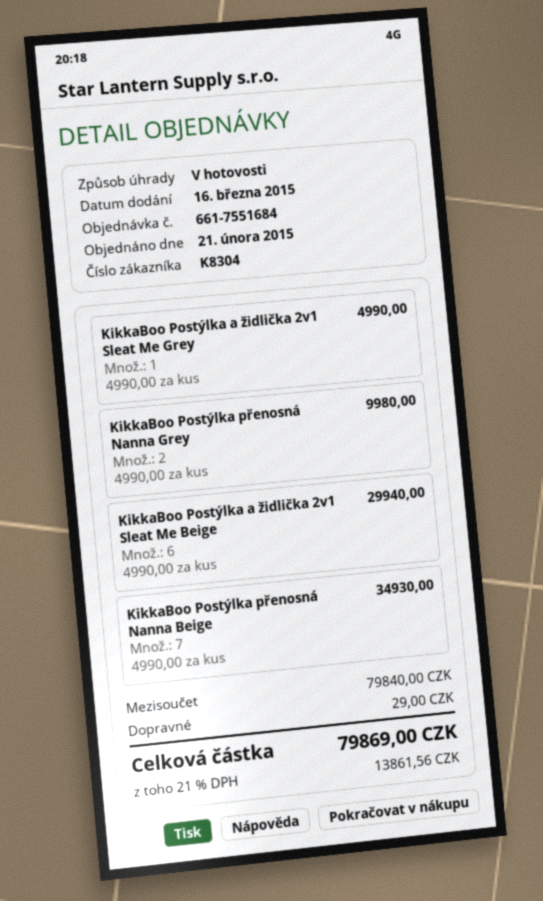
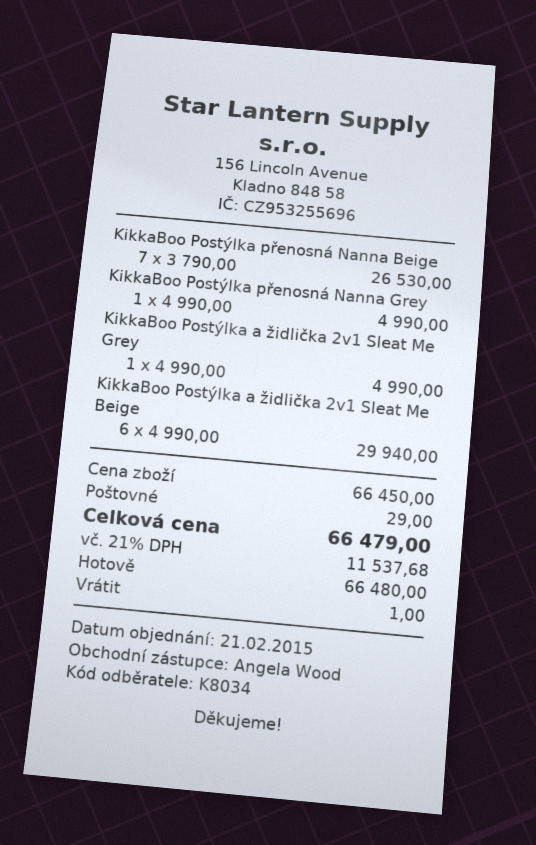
customer number: K8304 -> K8034
KikkaBoo Postýlka přenosná Nanna Grey: 2 x 4990.00 = 9980.00 -> 1 x 4990.00 = 4990.00
KikkaBoo Postýlka přenosná Nanna Beige: 7 x 4990.00 = 34930.00 -> 7 x 3790.00 = 26530.00
subtotal: 79840.00 -> 66450.00
tax: 21% = 13861.56 -> 21% = 11537.68
total: 79869.00 -> 66479.00

